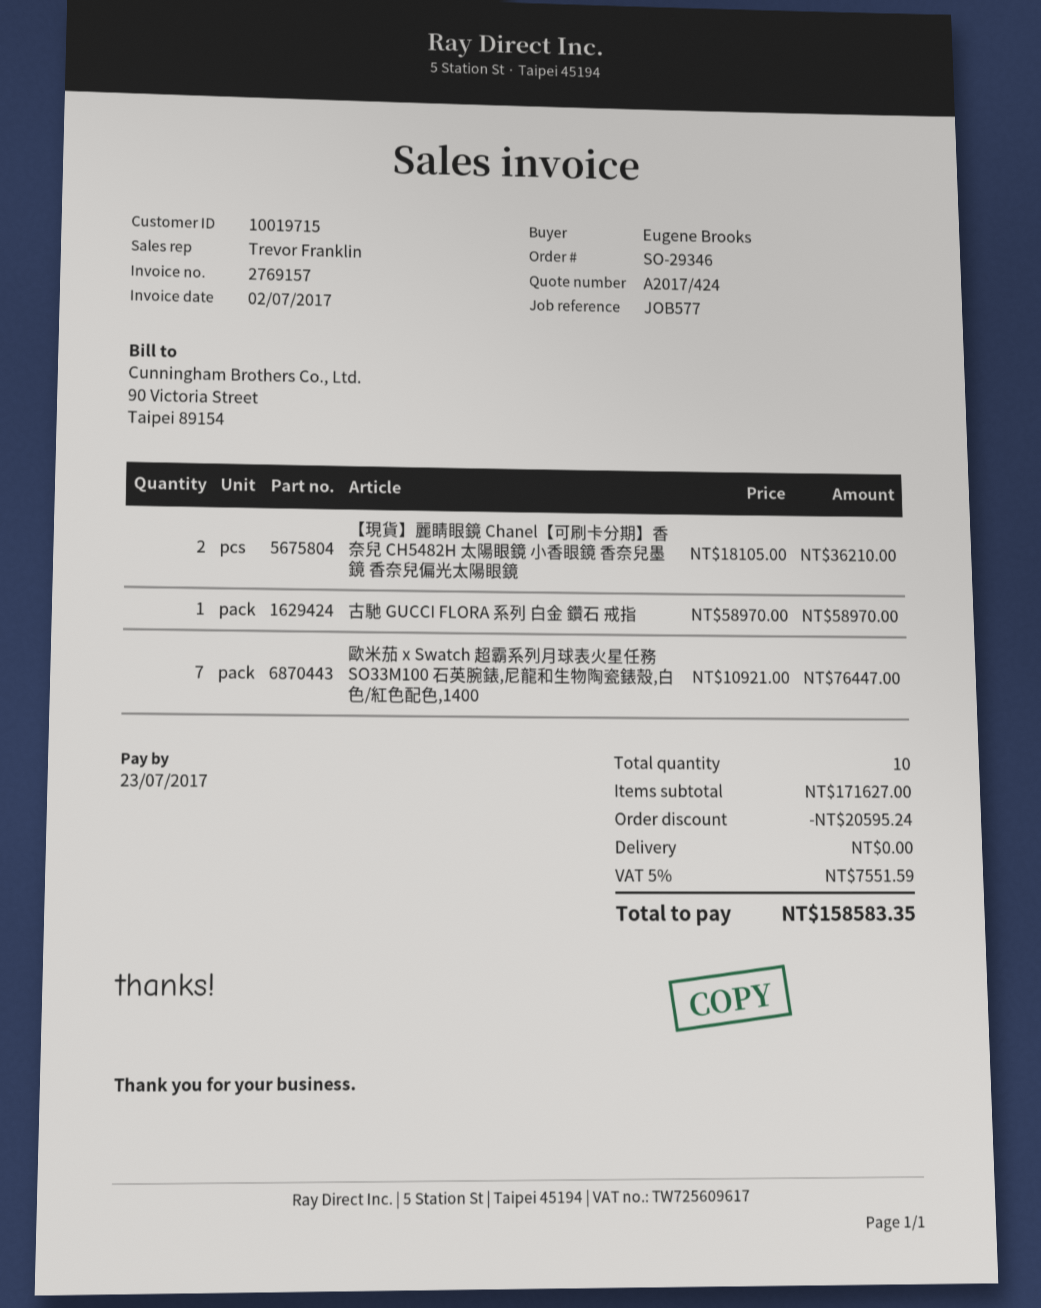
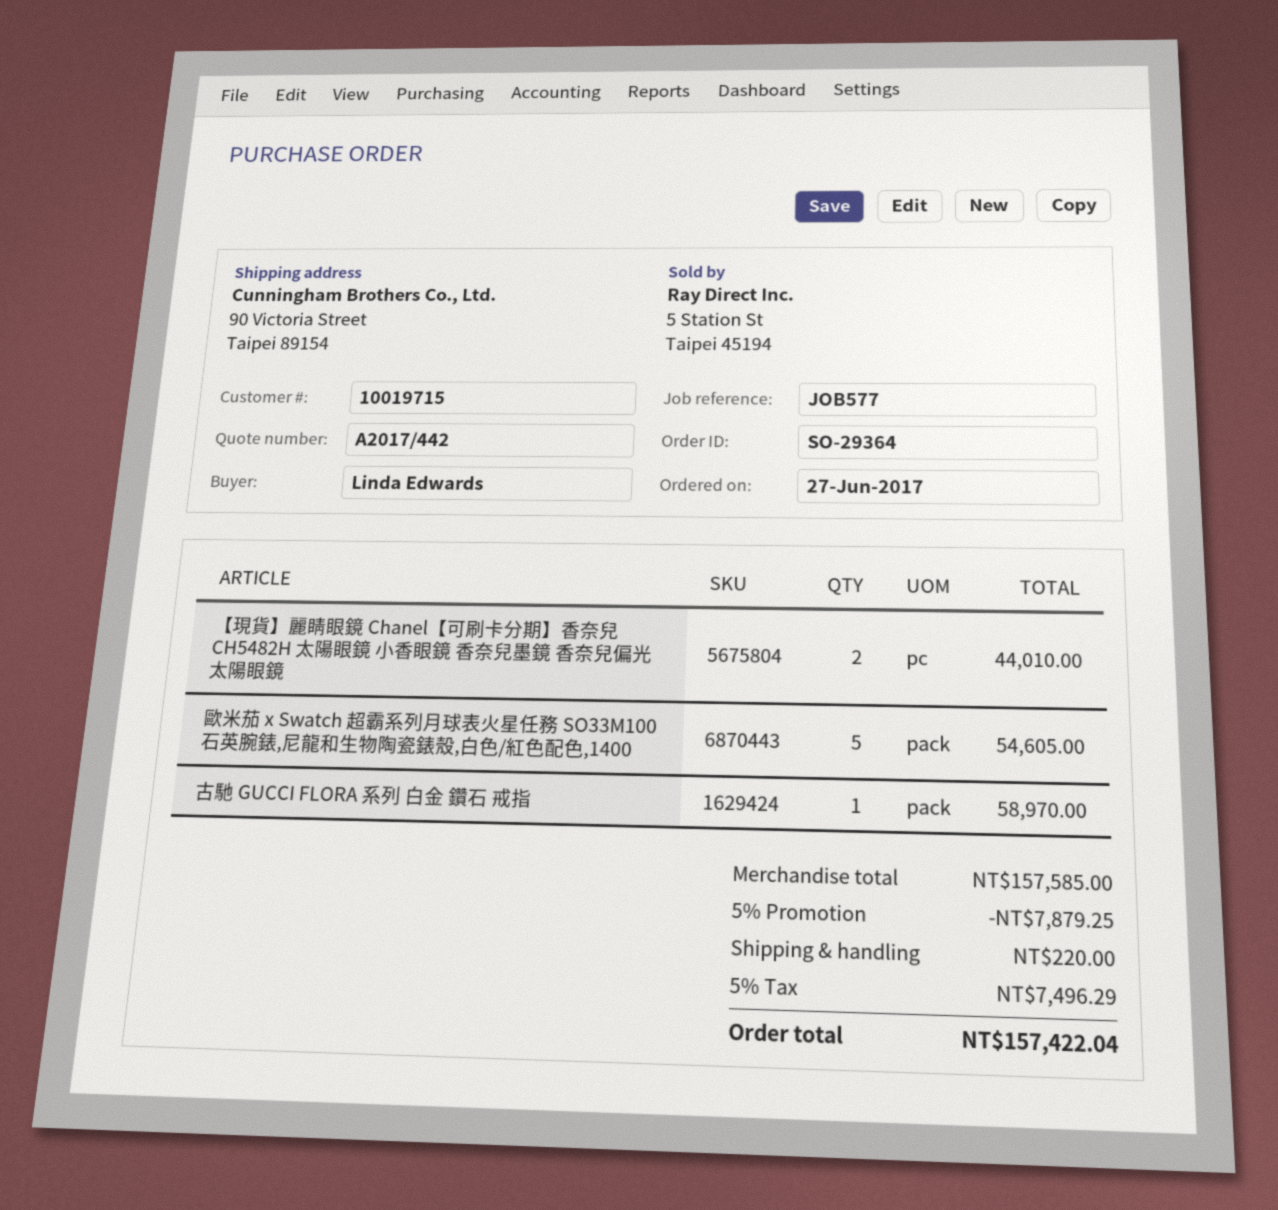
quote number: A2017/424 -> A2017/442
order number: SO-29346 -> SO-29364
ordered by: Eugene Brooks -> Linda Edwards
【現貨】麗睛眼鏡 Chanel【可刷卡分期】香奈兒 CH5482H 太陽眼鏡 小香眼鏡 香奈兒墨鏡 香奈兒偏光太陽眼鏡: 2 for 36210.00 -> 2 for 44010.00
歐米茄 x Swatch 超霸系列月球表火星任務 SO33M100 石英腕錶,尼龍和生物陶瓷錶殼,白色/紅色配色,1400: 7 for 76447.00 -> 5 for 54605.00
subtotal: 171627.00 -> 157585.00
discount: 20595.24 -> 7879.25
shipping: 0.00 -> 220.00
tax: 5% = 7551.59 -> 5% = 7496.29
total: 158583.35 -> 157422.04

